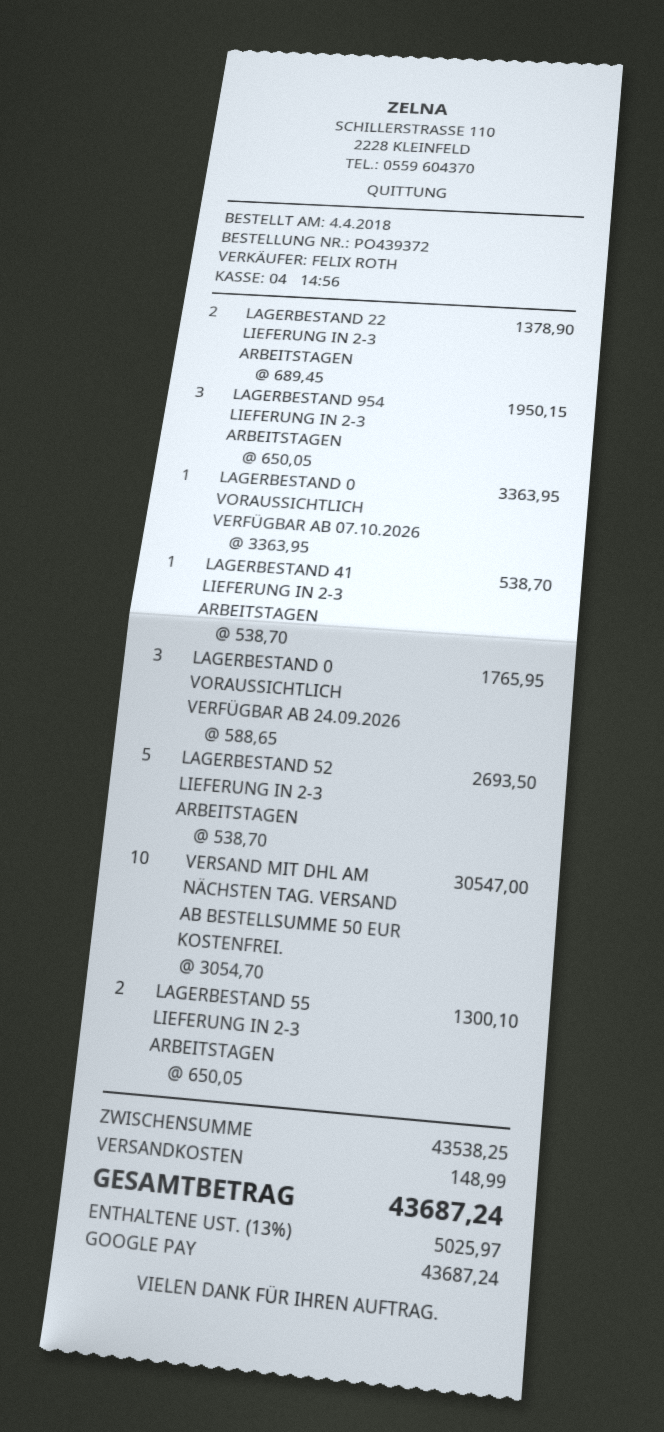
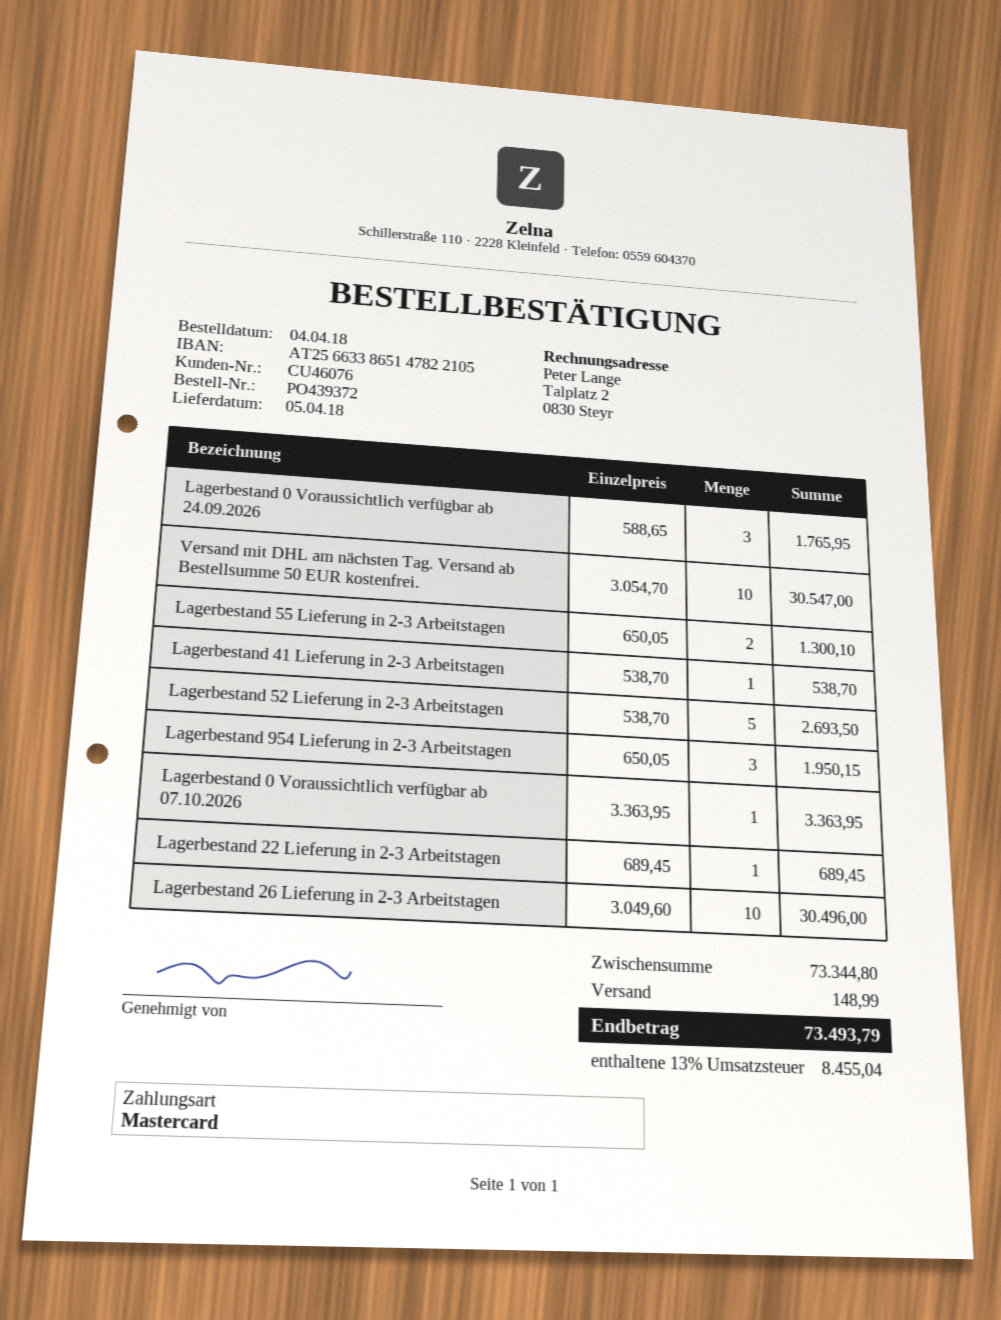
payment method: Google Pay -> Mastercard
LAGERBESTAND 22 LIEFERUNG IN 2-3 ARBEITSTAGEN: 2 x 689.45 = 1378.90 -> 1 x 689.45 = 689.45
Lagerbestand 26 Lieferung in 2-3 Arbeitstagen: none -> 10 x 3049.60 = 30496.00
subtotal: 43538.25 -> 73344.80
tax: 13% = 5025.97 -> 13% = 8455.04
total: 43687.24 -> 73493.79

